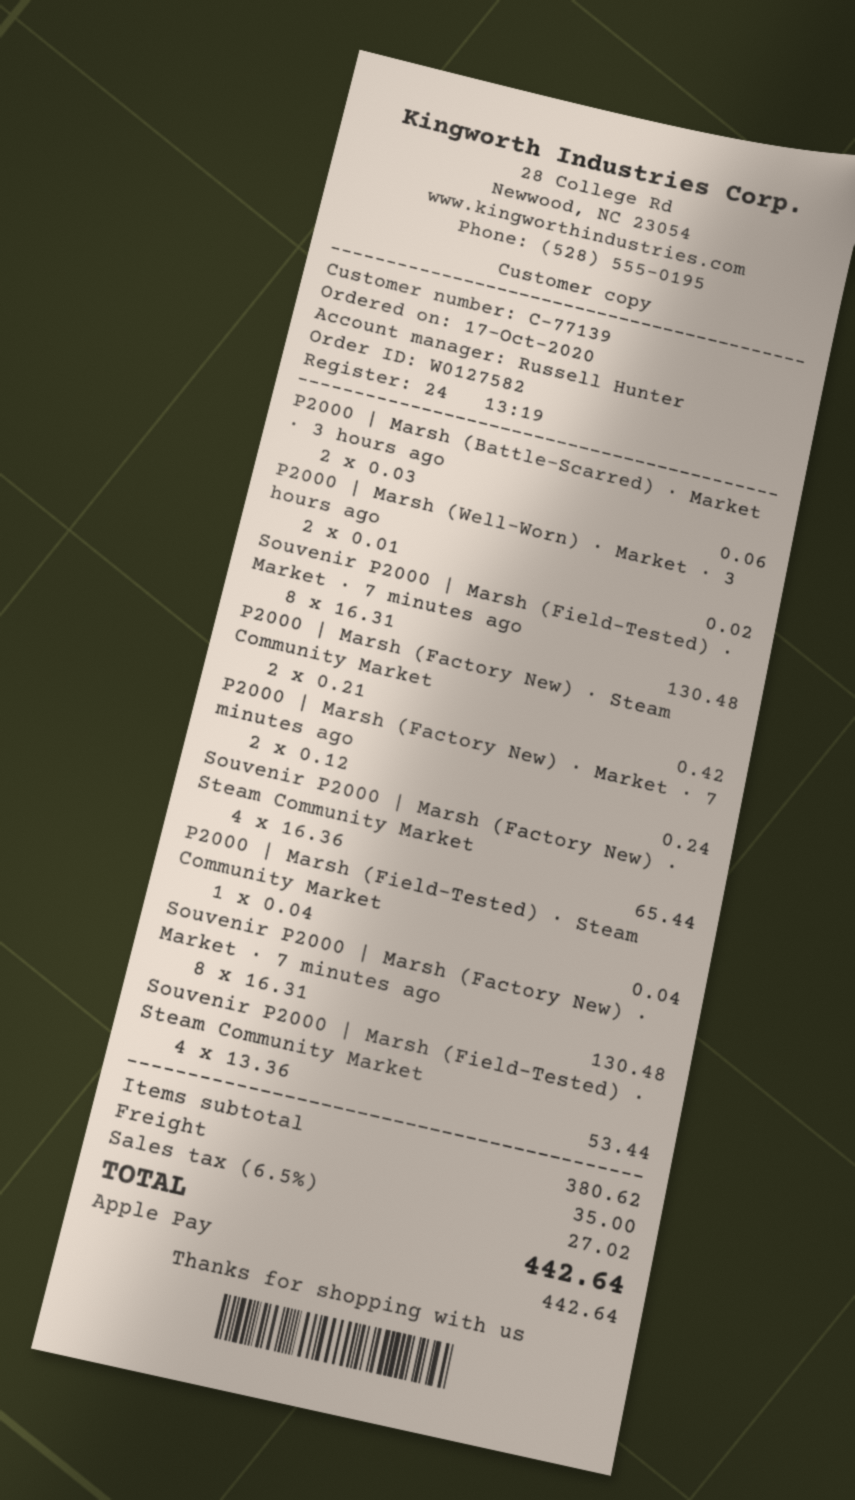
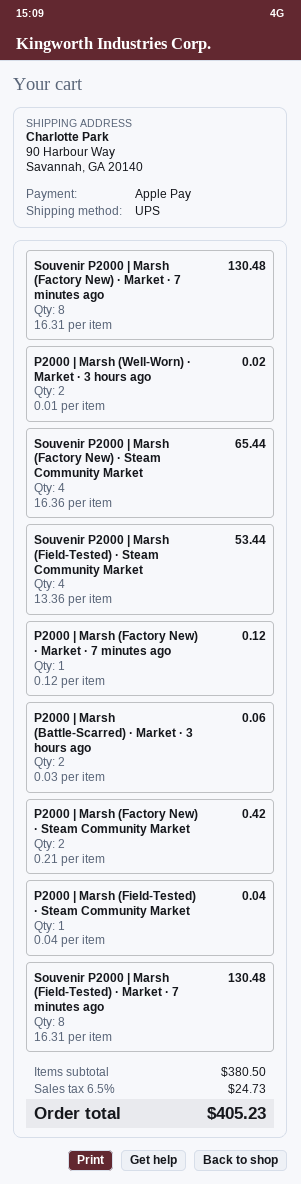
P2000 | Marsh (Factory New) · Market · 7 minutes ago: 2 x 0.12 = 0.24 -> 1 x 0.12 = 0.12
subtotal: 380.62 -> 380.50
shipping: 35.00 -> none
tax: 6.5% = 27.02 -> 6.5% = 24.73
total: 442.64 -> 405.23

